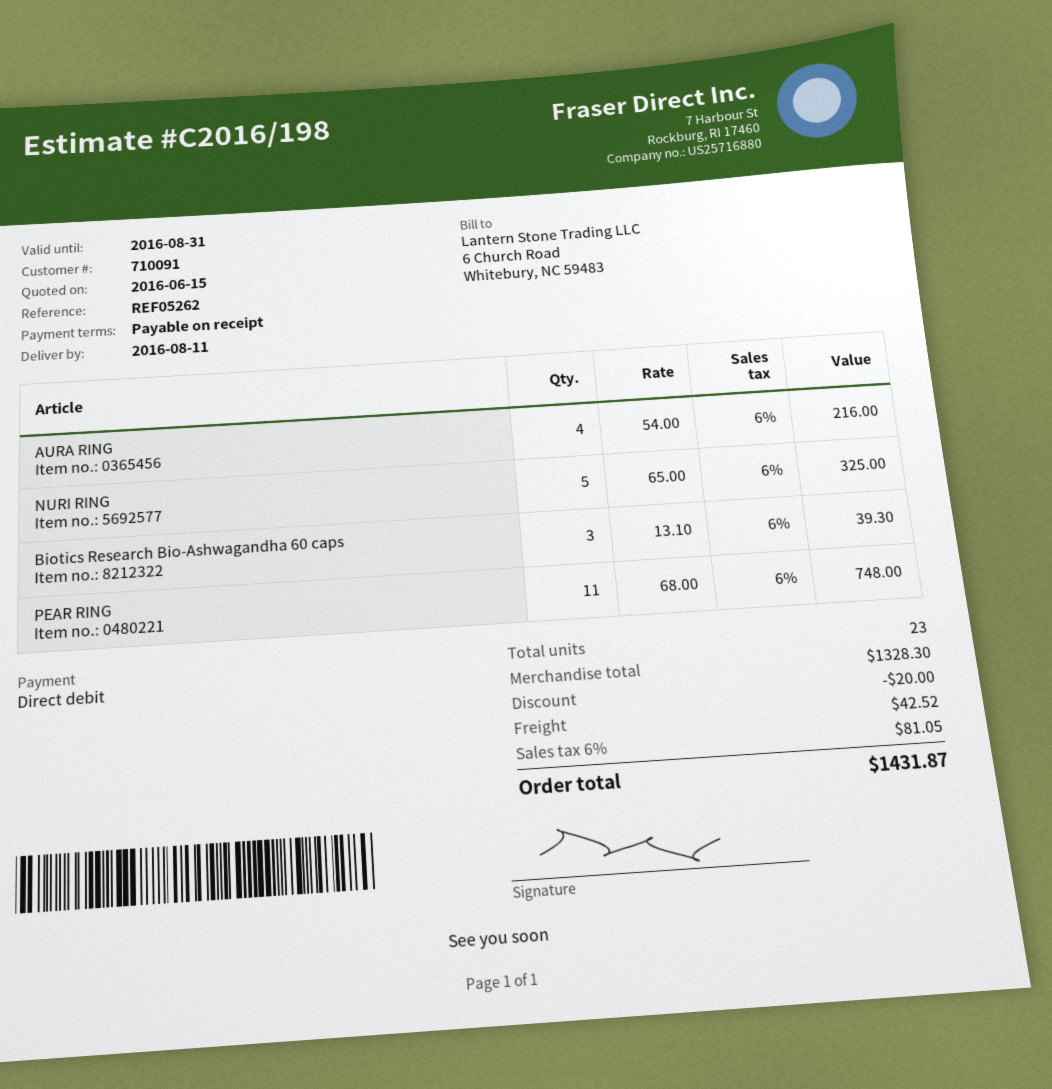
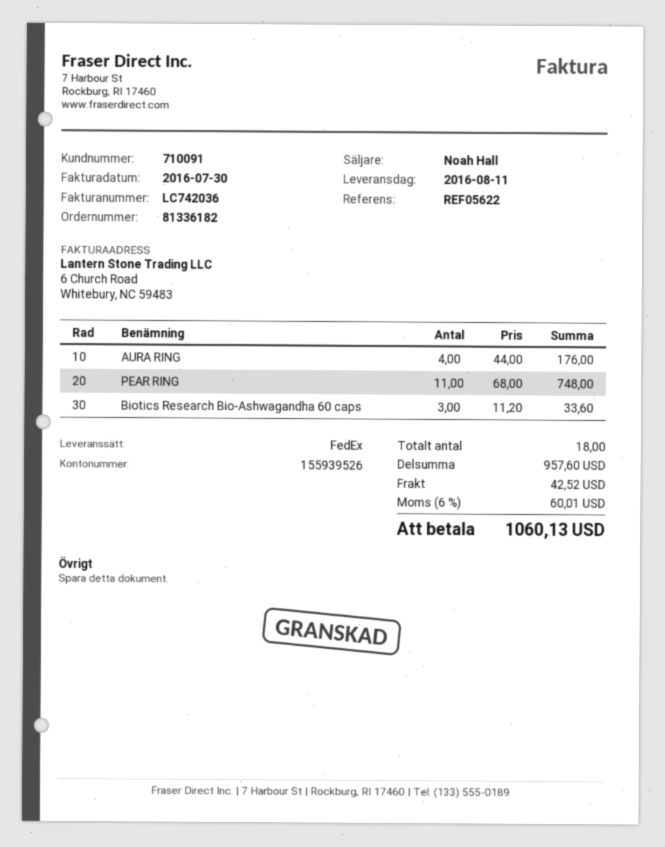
reference: REF05262 -> REF05622
AURA RING: 4 x 54.00 = 216.00 -> 4 x 44.00 = 176.00
NURI RING: 5 x 65.00 = 325.00 -> none
Biotics Research Bio-Ashwagandha 60 caps: 3 x 13.10 = 39.30 -> 3 x 11.20 = 33.60
total quantity: 23 -> 18
subtotal: 1328.30 -> 957.60
discount: 20.00 -> none
tax: 6% = 81.05 -> 6% = 60.01
total: 1431.87 -> 1060.13

